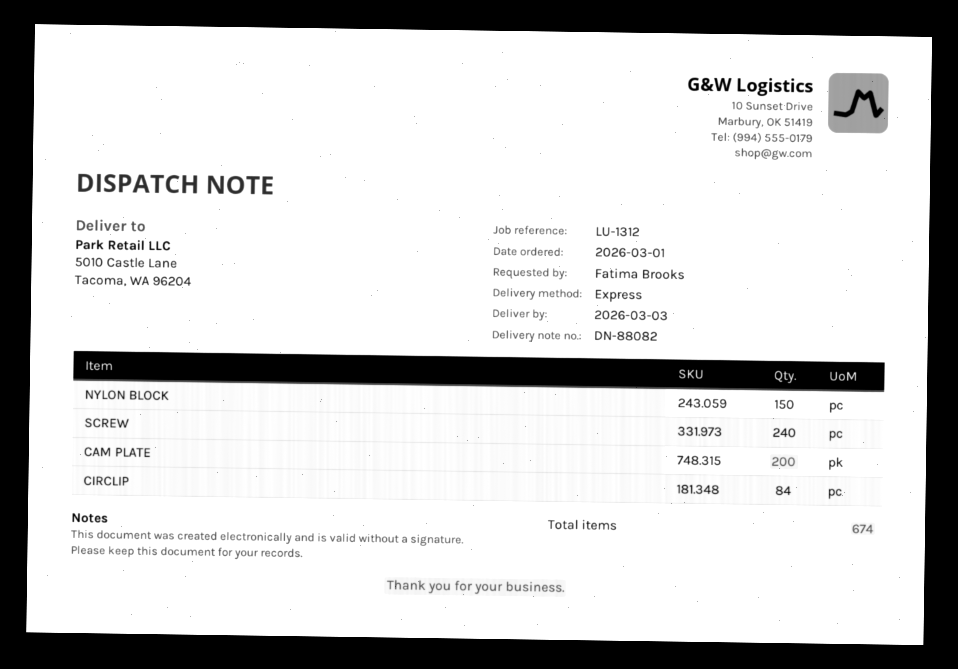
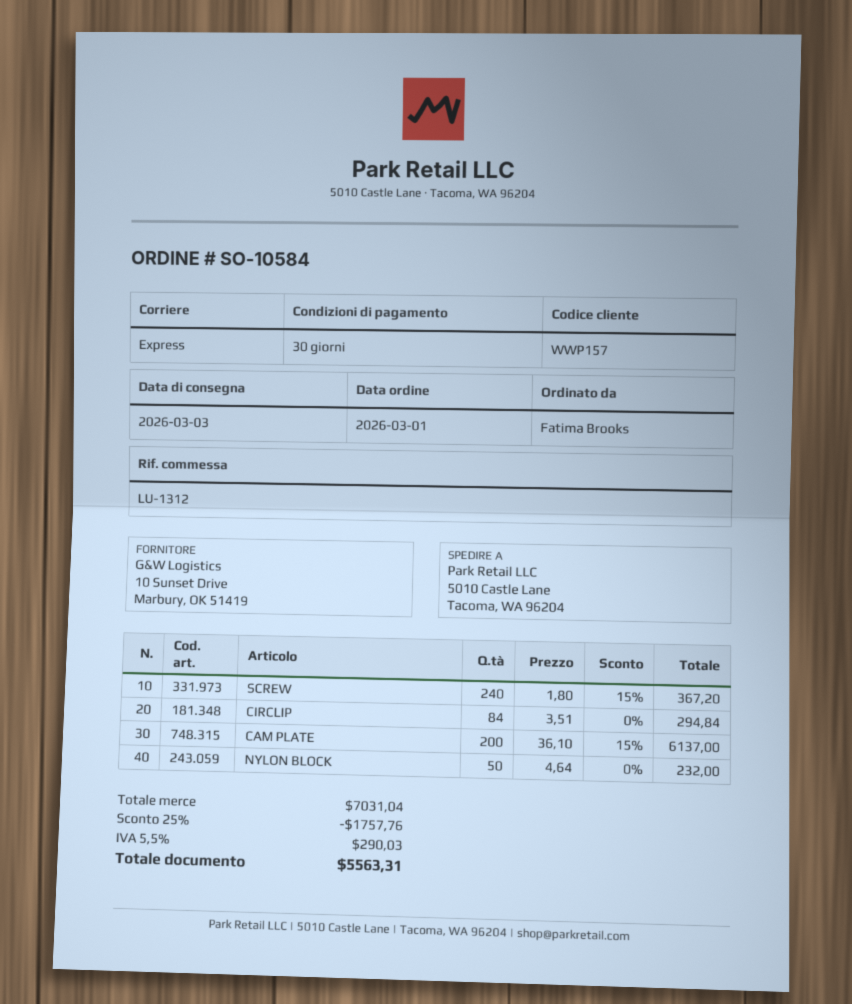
NYLON BLOCK: 150 -> 50

